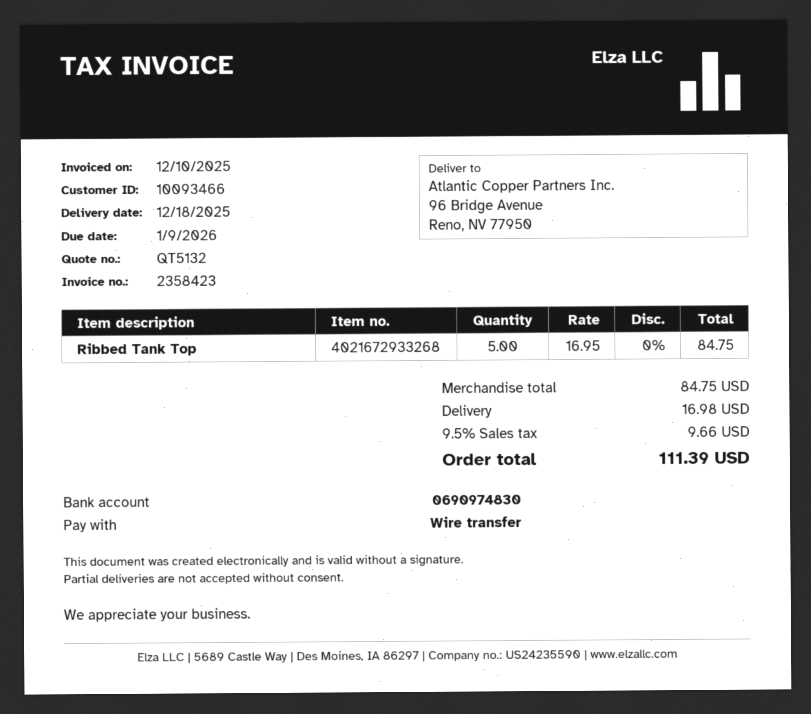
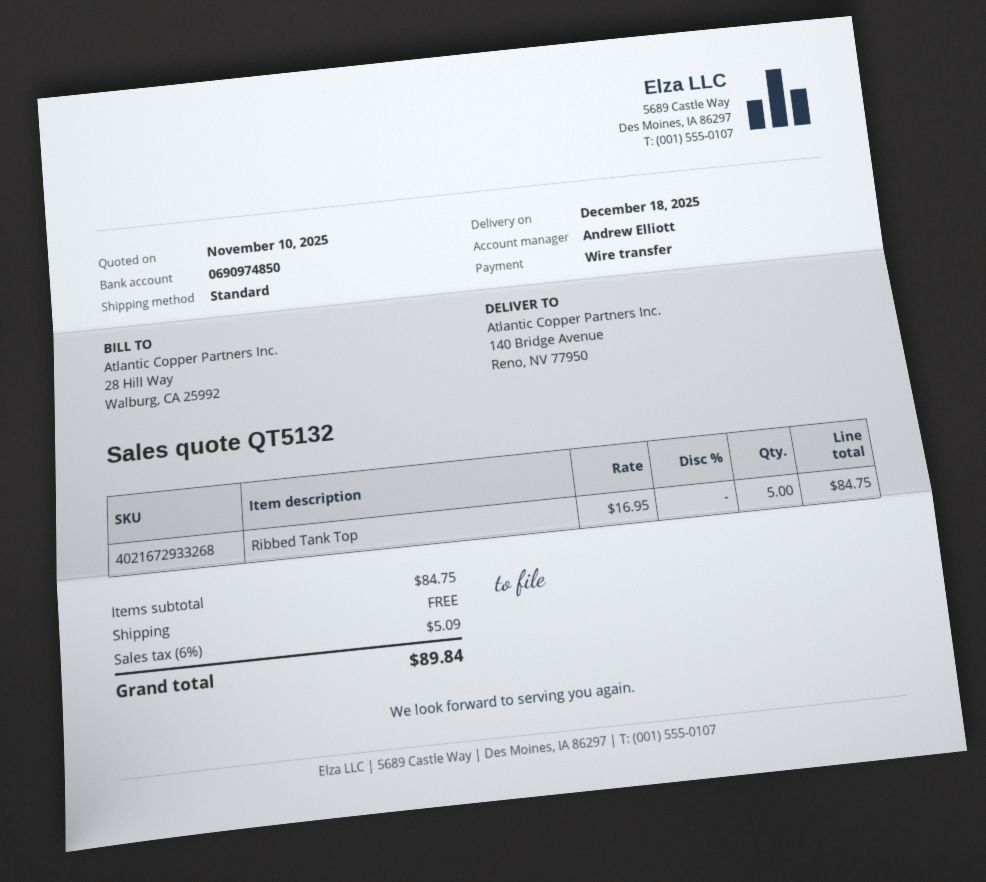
bank account: 0690974830 -> 0690974850
ship to: 96 Bridge Avenue, Reno, NV 77950 -> 140 Bridge Avenue, Reno, NV 77950
shipping: 16.98 -> 0.00
tax: 9.5% = 9.66 -> 6% = 5.09
total: 111.39 -> 89.84

